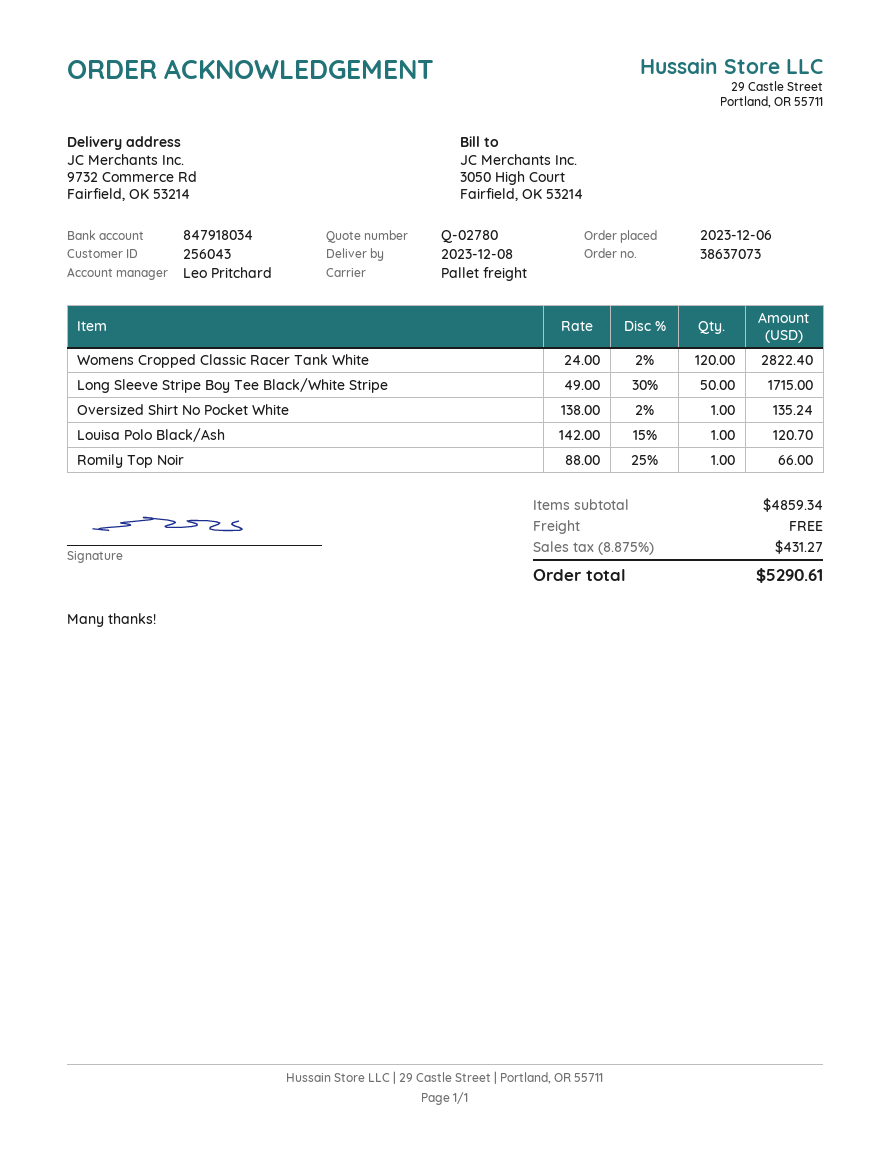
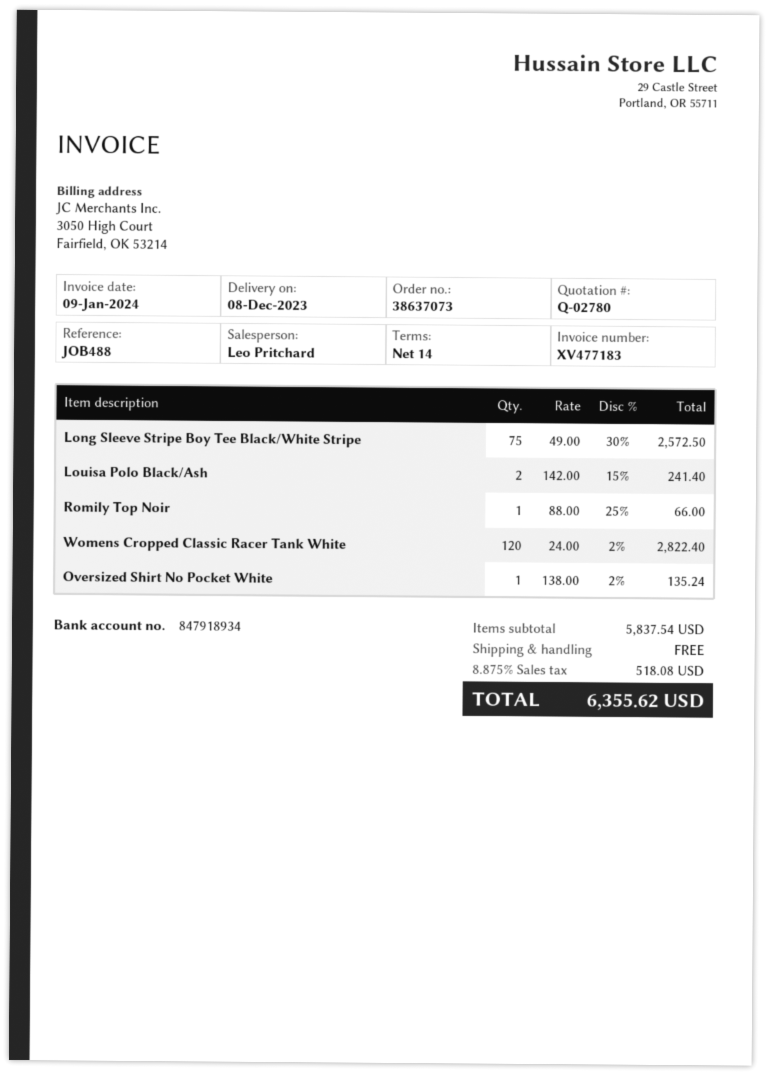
bank account: 847918034 -> 847918934
Long Sleeve Stripe Boy Tee Black/White Stripe: 50 x 49.00 - 30% = 1715.00 -> 75 x 49.00 - 30% = 2572.50
Louisa Polo Black/Ash: 1 x 142.00 - 15% = 120.70 -> 2 x 142.00 - 15% = 241.40
subtotal: 4859.34 -> 5837.54
tax: 8.875% = 431.27 -> 8.875% = 518.08
total: 5290.61 -> 6355.62

